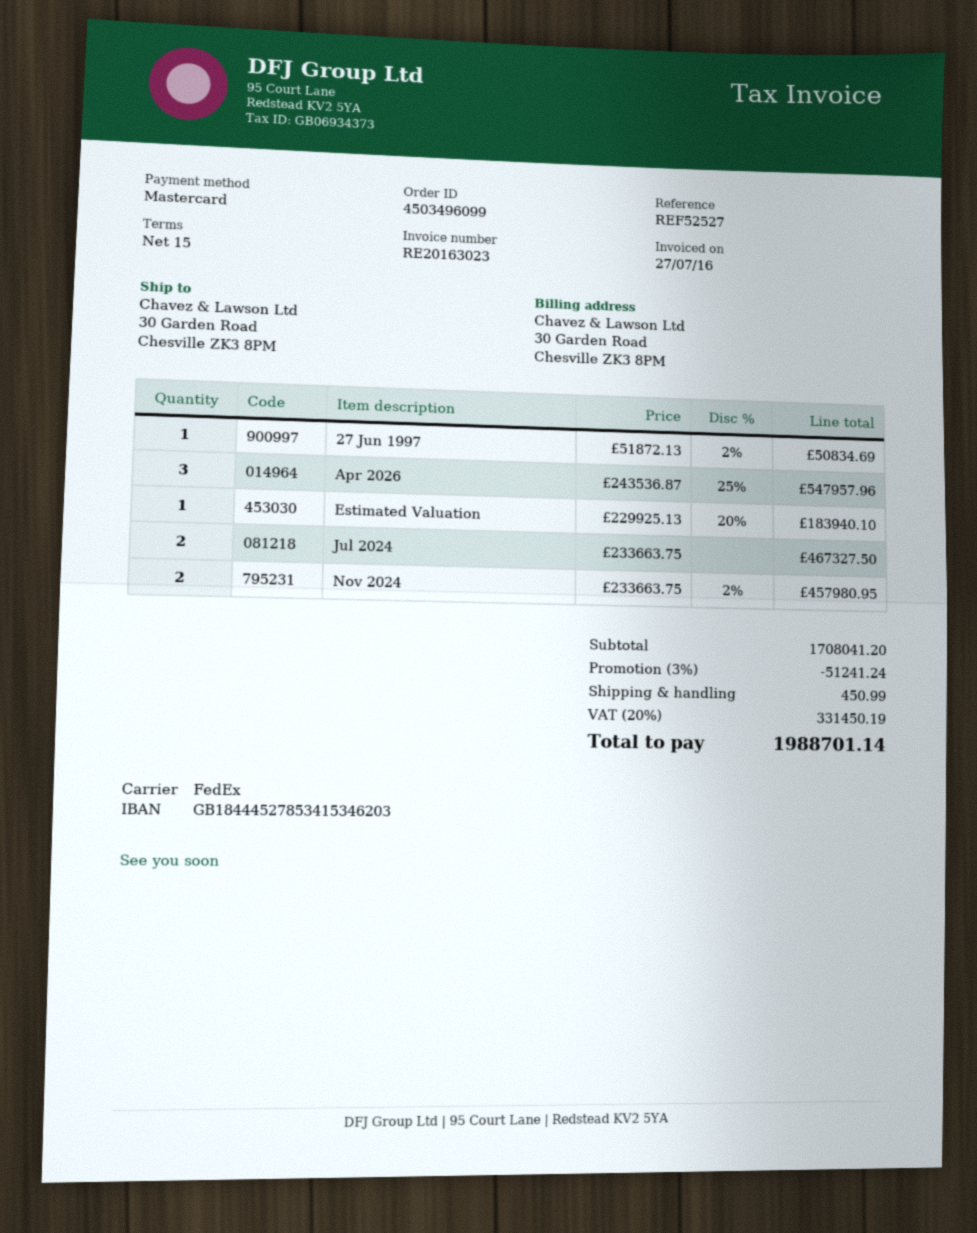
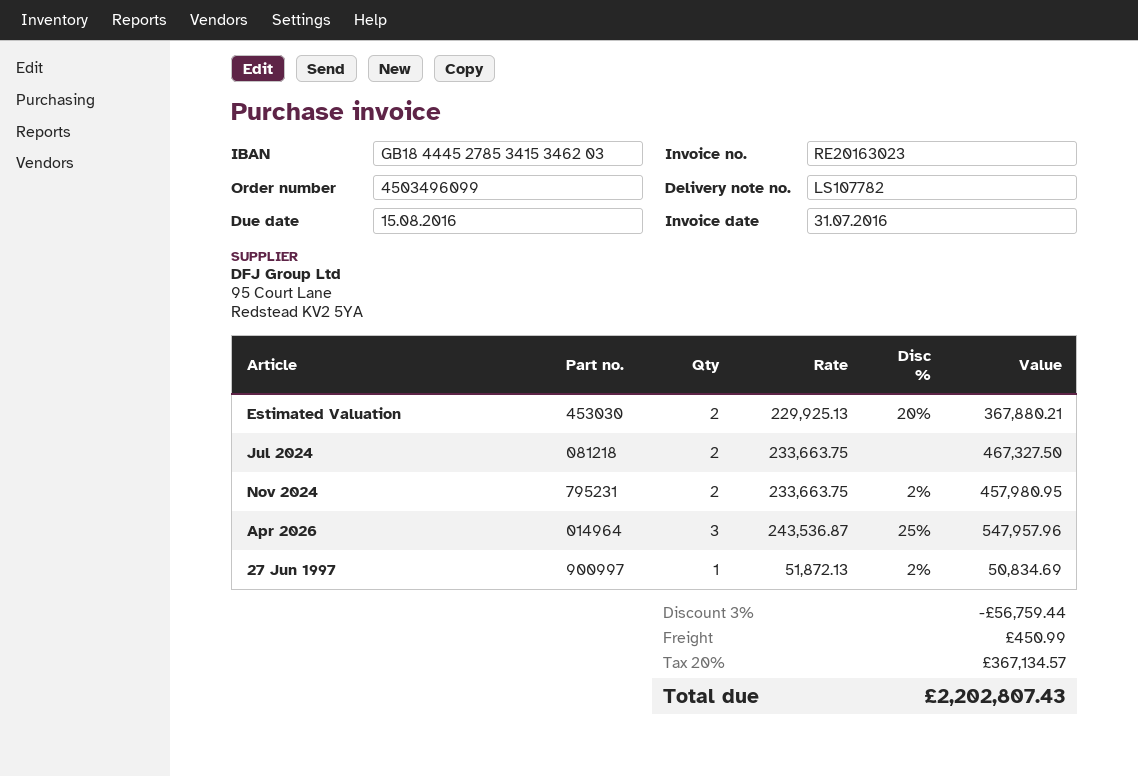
invoice date: 2016-07-27 -> 2016-07-31
Estimated Valuation: 1 x 229925.13 - 20% = 183940.10 -> 2 x 229925.13 - 20% = 367880.21
discount: 3% = 51241.24 -> 3% = 56759.44
tax: 20% = 331450.19 -> 20% = 367134.57
total: 1988701.14 -> 2202807.43

